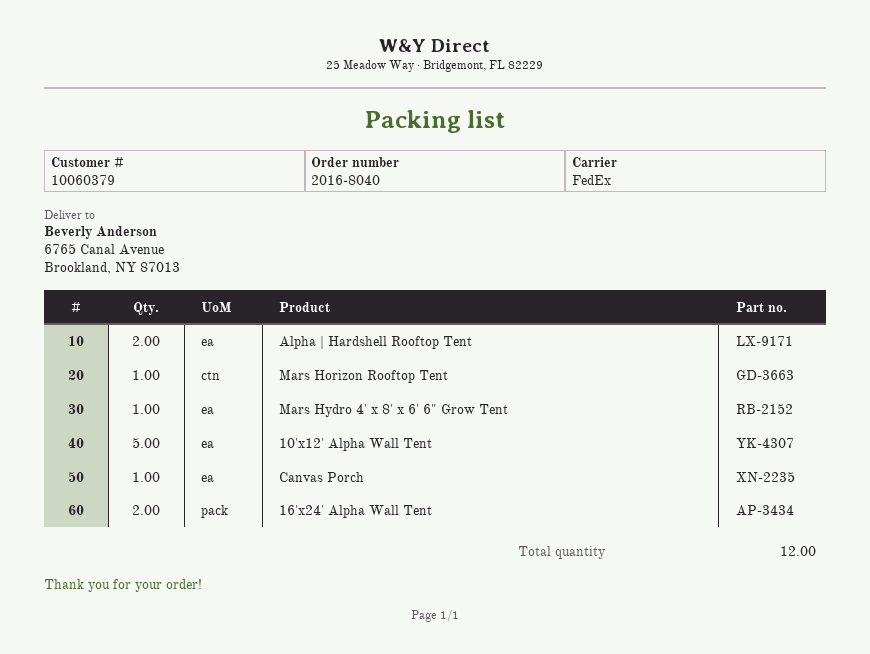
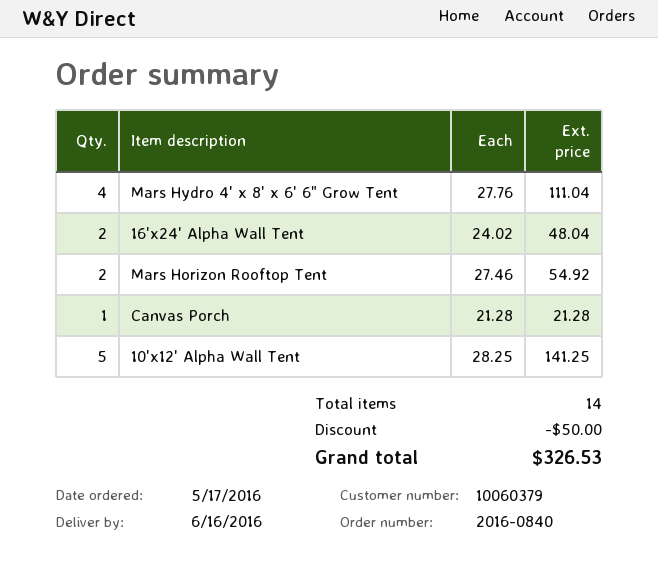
order number: 2016-8040 -> 2016-0840
Alpha | Hardshell Rooftop Tent: 2 -> none
Mars Horizon Rooftop Tent: 1 -> 2
Mars Hydro 4' x 8' x 6' 6" Grow Tent: 1 -> 4
total quantity: 12 -> 14

